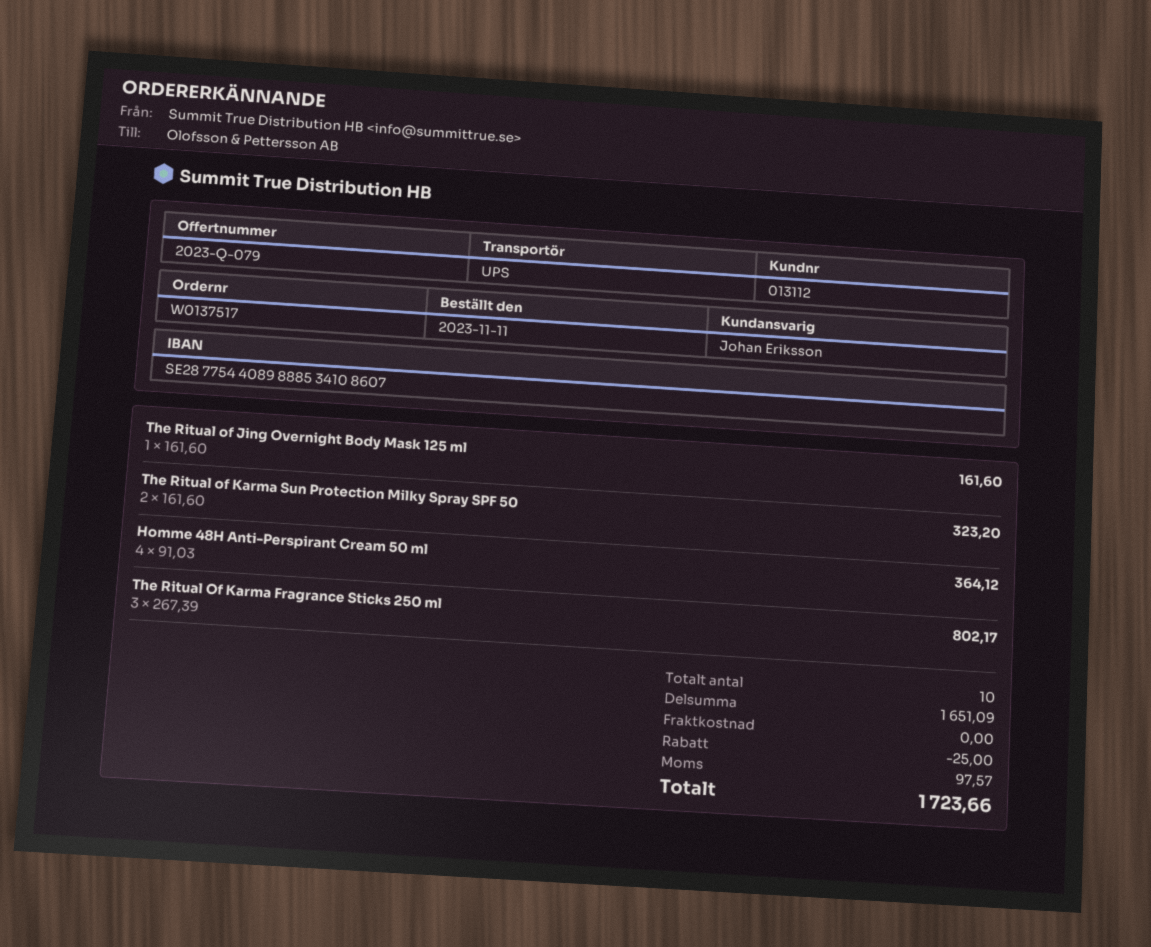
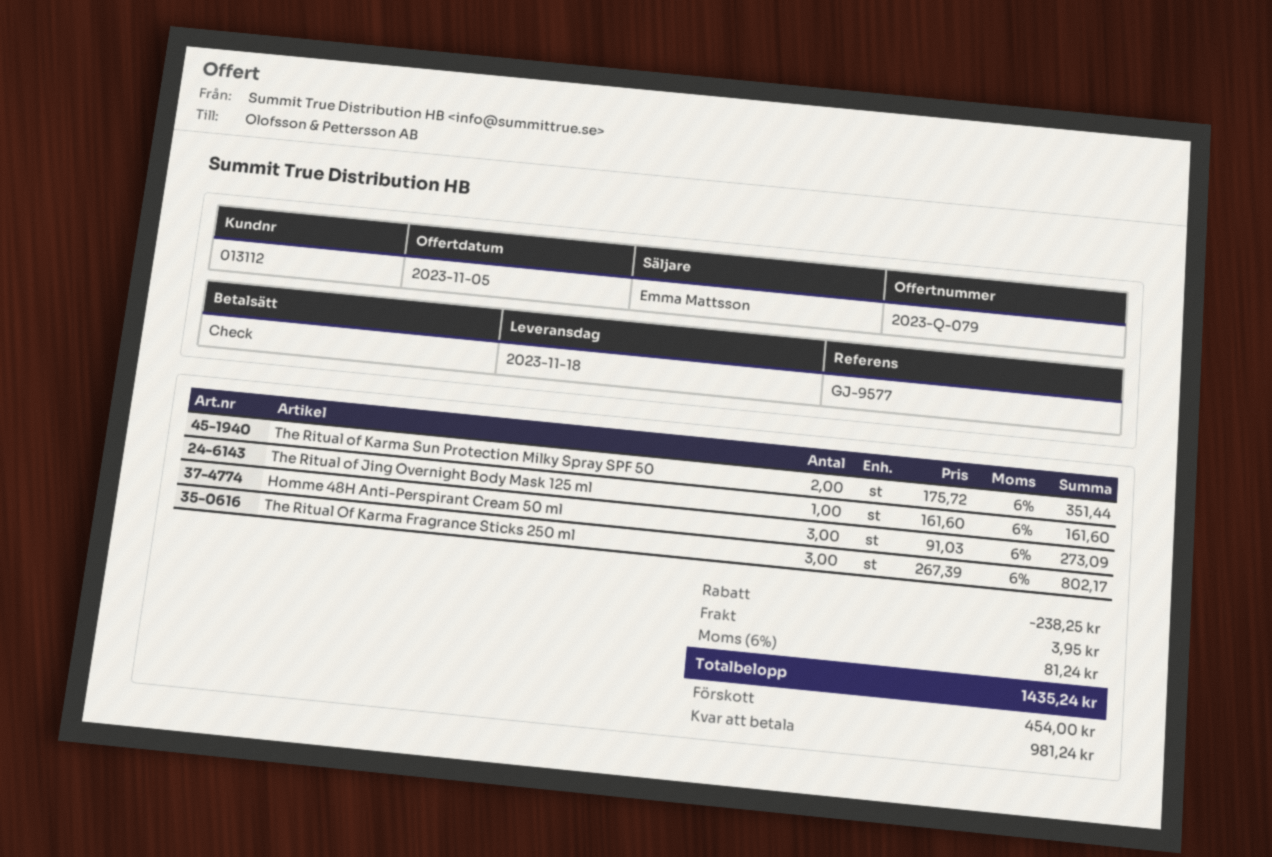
sales rep: Johan Eriksson -> Emma Mattsson
The Ritual of Karma Sun Protection Milky Spray SPF 50: 2 x 161.60 = 323.20 -> 2 x 175.72 = 351.44
Homme 48H Anti-Perspirant Cream 50 ml: 4 x 91.03 = 364.12 -> 3 x 91.03 = 273.09
discount: 25.00 -> 238.25
shipping: 0.00 -> 3.95
tax: 97.57 -> 81.24
total: 1723.66 -> 1435.24

